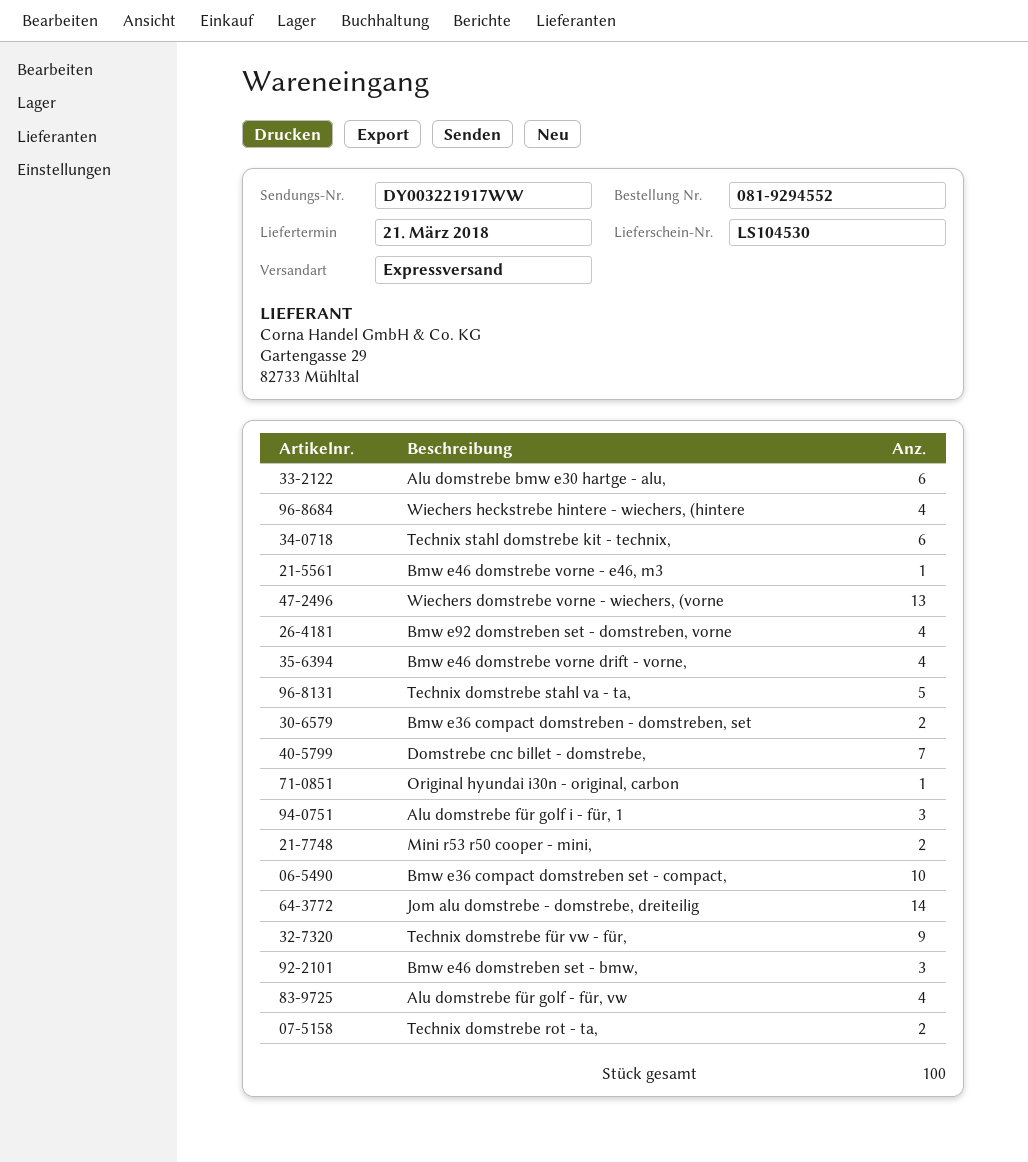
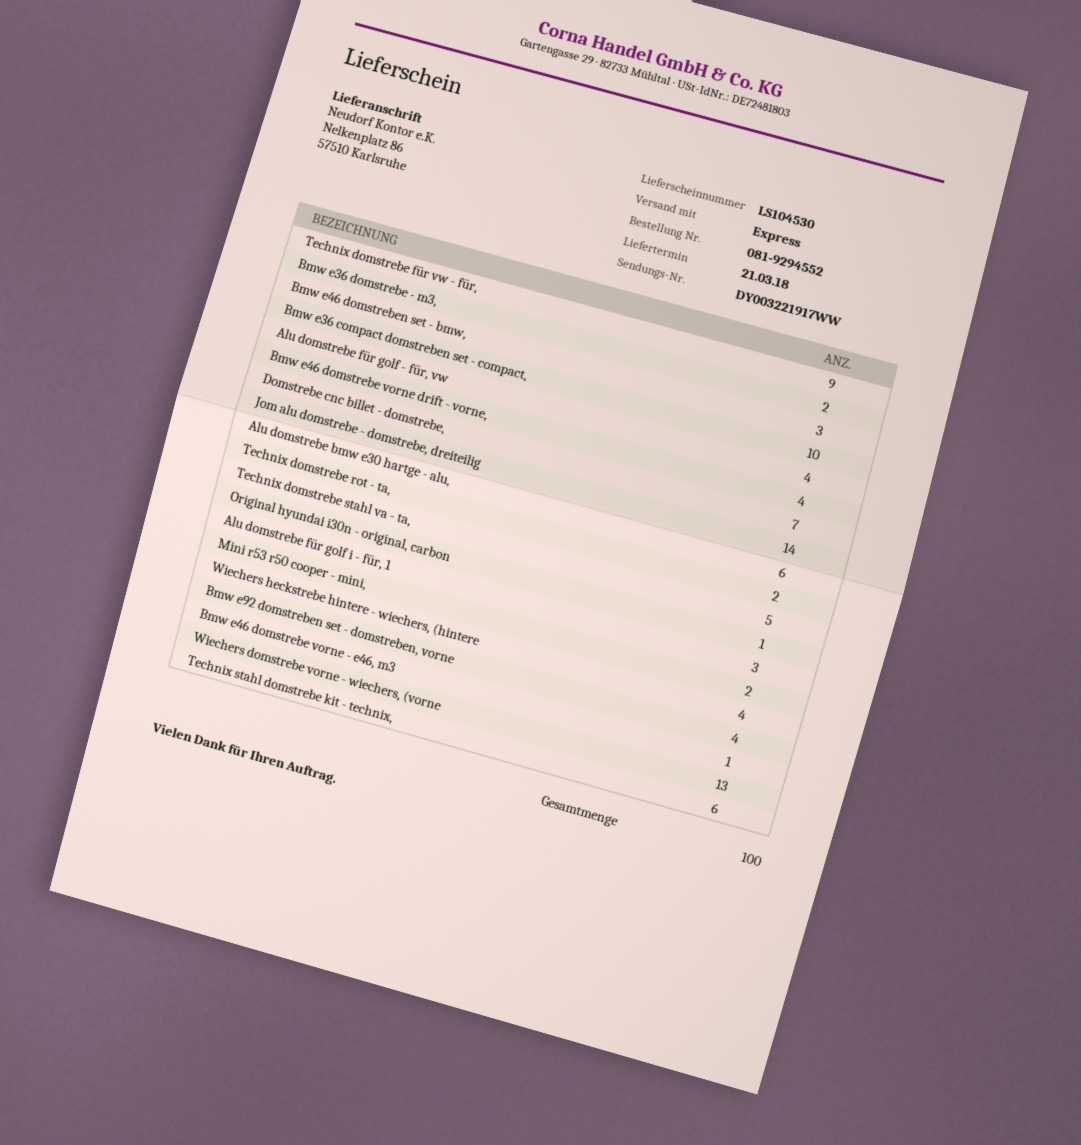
Bmw e36 compact domstreben - domstreben, set: 2 -> none
Bmw e36 domstrebe - m3,: none -> 2

